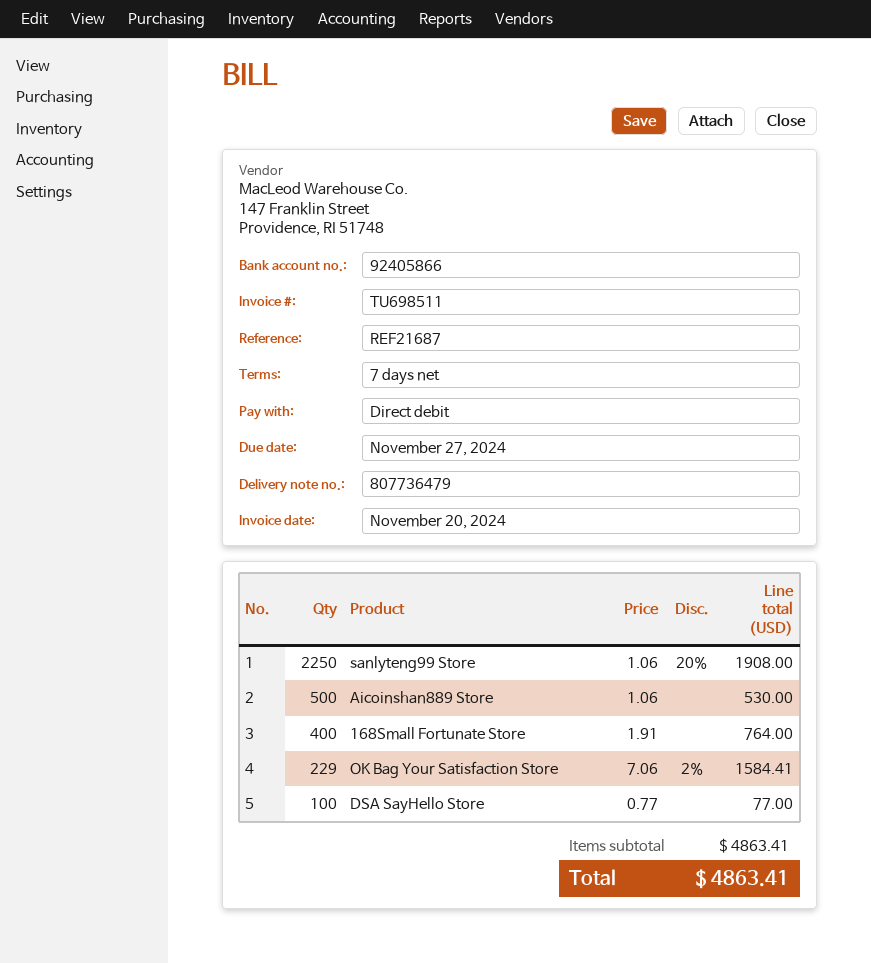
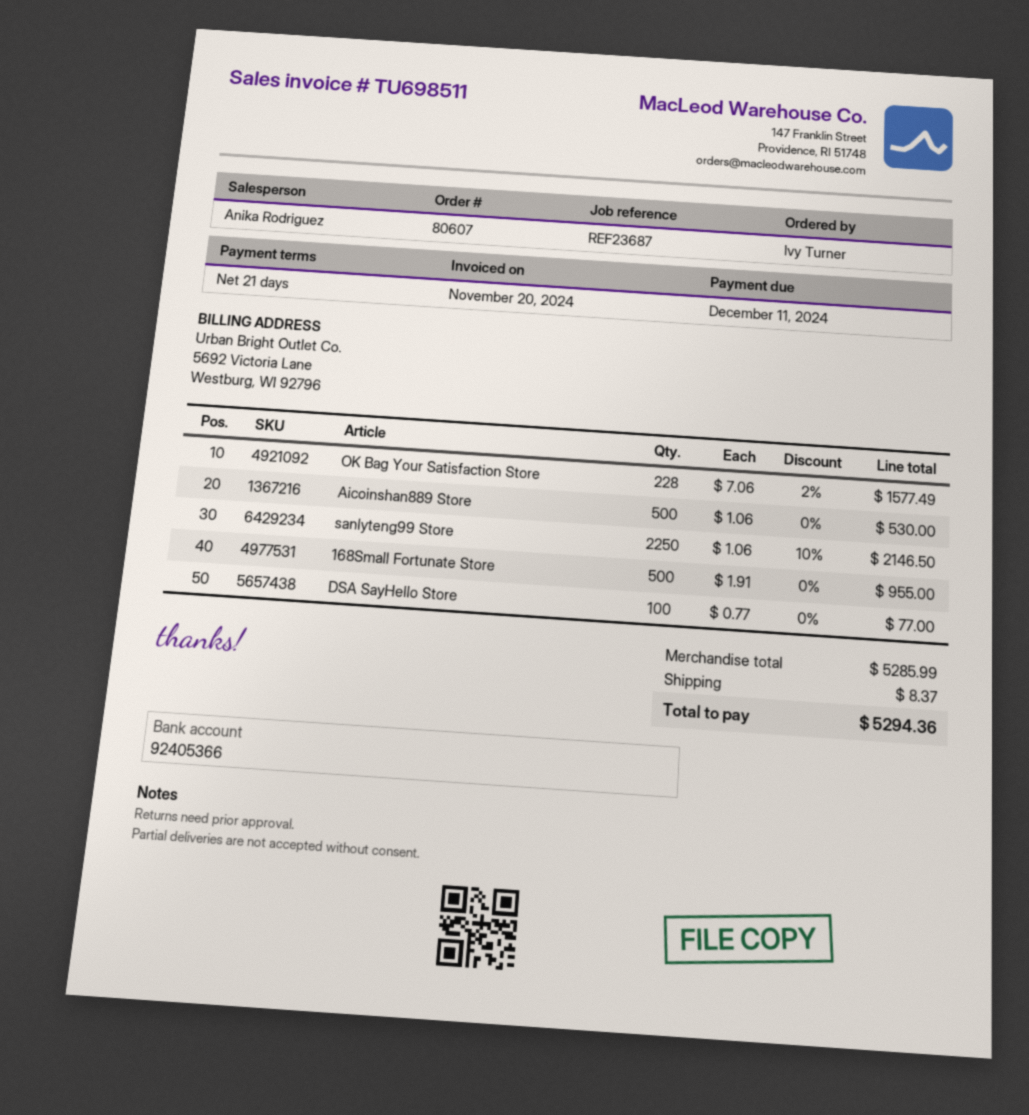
payment terms: 7 days -> 21 days
due date: 2024-11-27 -> 2024-12-11
reference: REF21687 -> REF23687
bank account: 92405866 -> 92405366
sanlyteng99 Store: 2250 x 1.06 - 20% = 1908.00 -> 2250 x 1.06 - 10% = 2146.50
168Small Fortunate Store: 400 x 1.91 = 764.00 -> 500 x 1.91 = 955.00
OK Bag Your Satisfaction Store: 229 x 7.06 - 2% = 1584.41 -> 228 x 7.06 - 2% = 1577.49
subtotal: 4863.41 -> 5285.99
shipping: none -> 8.37
total: 4863.41 -> 5294.36

